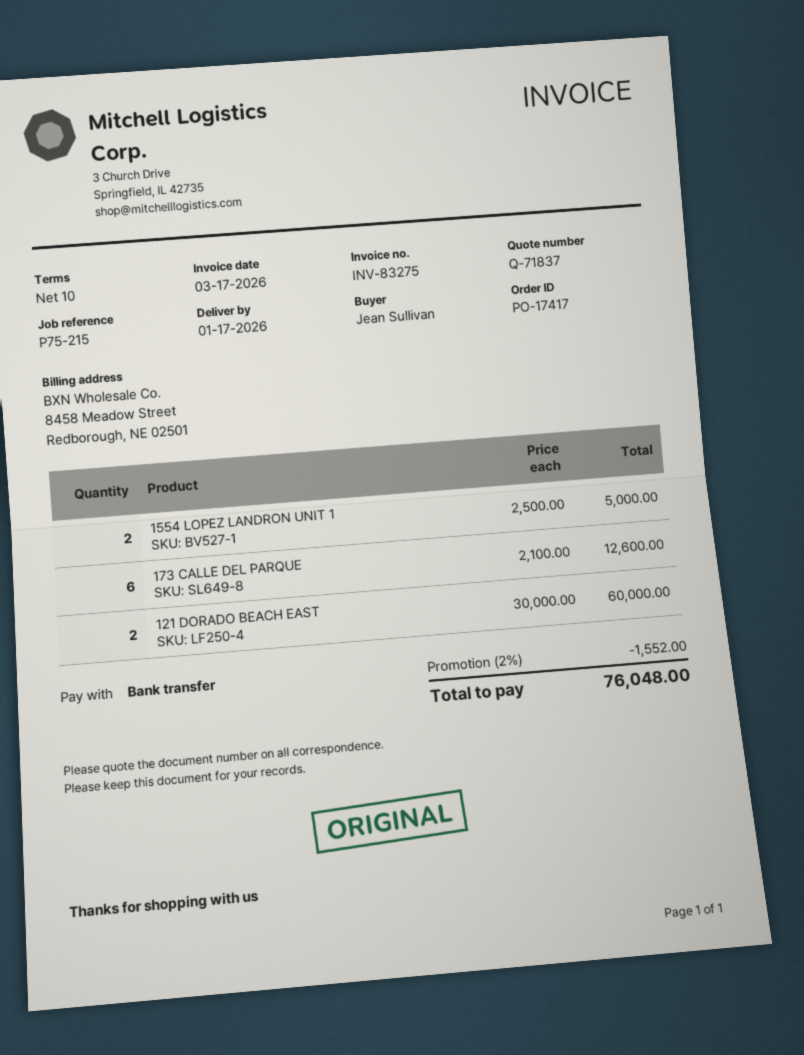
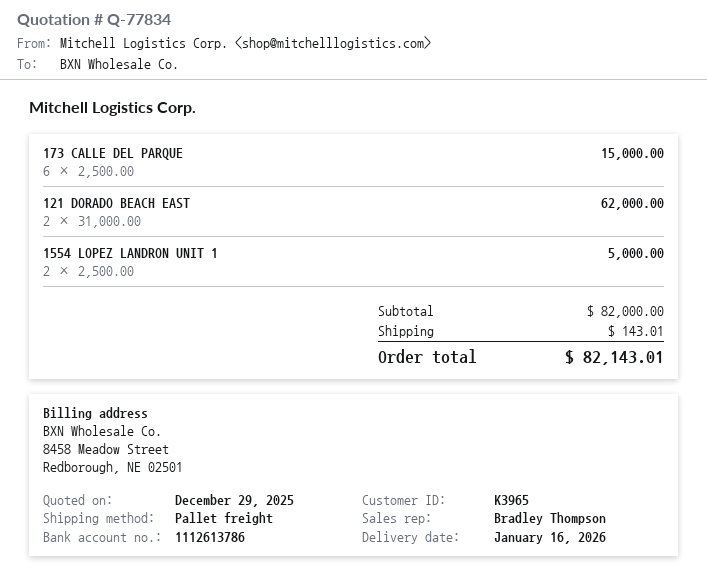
quote number: Q-71837 -> Q-77834
delivery date: 2026-01-17 -> 2026-01-16
173 CALLE DEL PARQUE: 6 x 2100.00 = 12600.00 -> 6 x 2500.00 = 15000.00
121 DORADO BEACH EAST: 2 x 30000.00 = 60000.00 -> 2 x 31000.00 = 62000.00
discount: 2% = 1552.00 -> none
shipping: none -> 143.01
total: 76048.00 -> 82143.01

